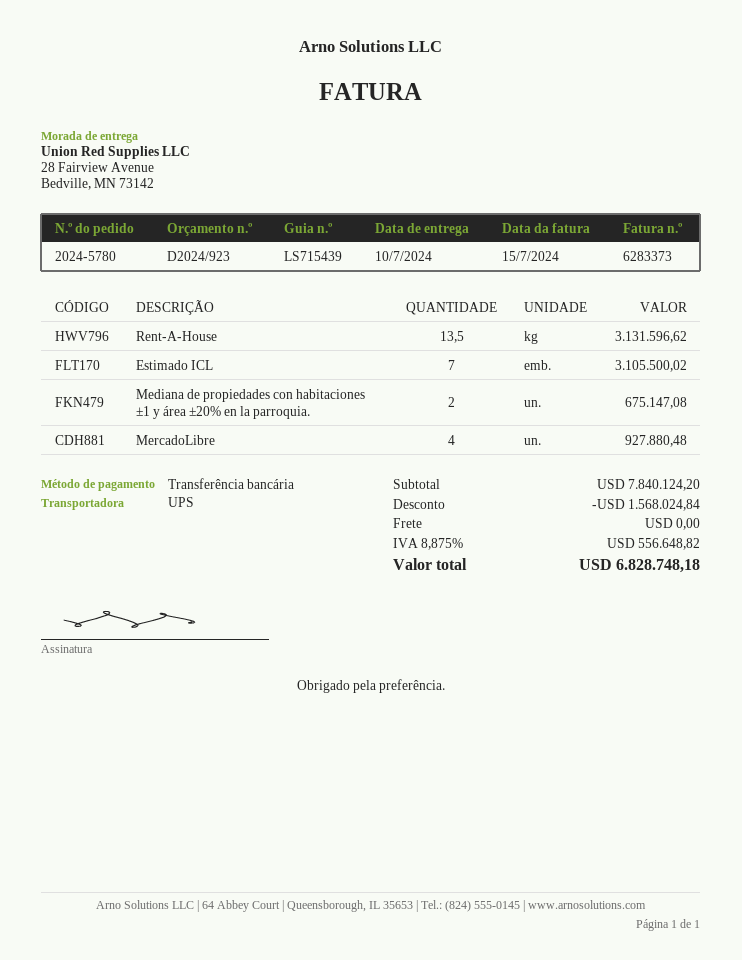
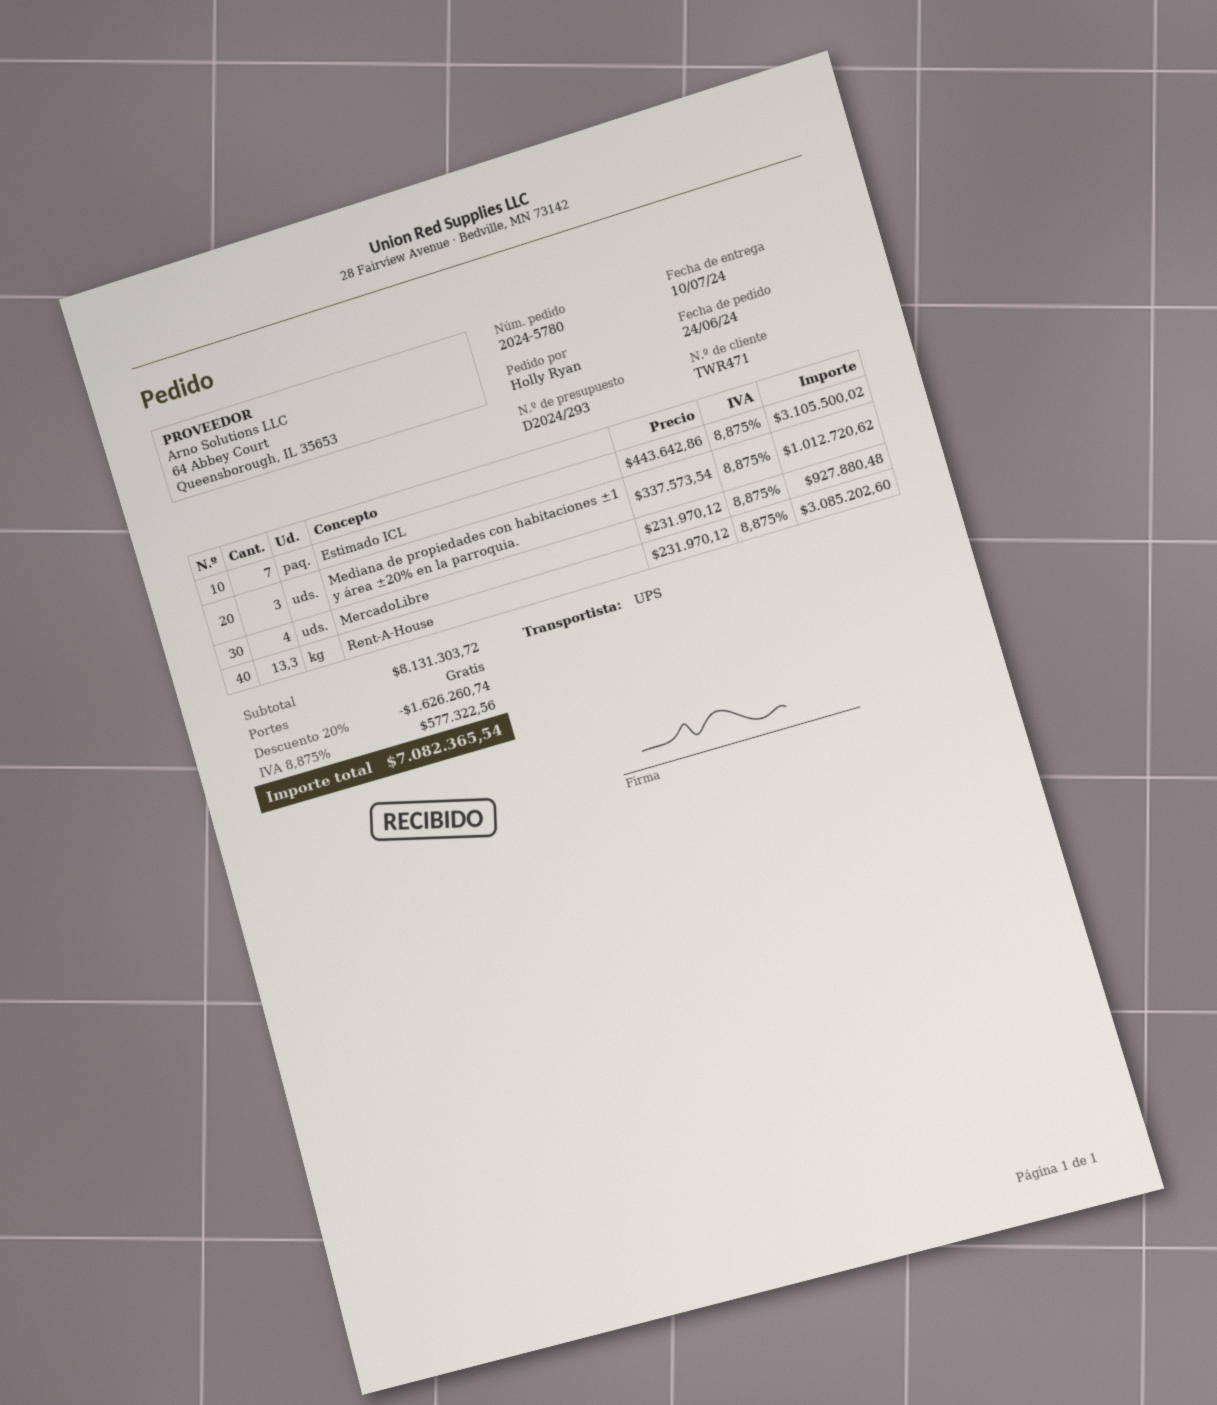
quote number: D2024/923 -> D2024/293
Rent-A-House: 13.5 for 3131596.62 -> 13.3 for 3085202.60
Mediana de propiedades con habitaciones ±1 y área ±20% en la parroquia.: 2 for 675147.08 -> 3 for 1012720.62
subtotal: 7840124.20 -> 8131303.72
discount: 1568024.84 -> 1626260.74
tax: 8.875% = 556648.82 -> 8.875% = 577322.56
total: 6828748.18 -> 7082365.54

